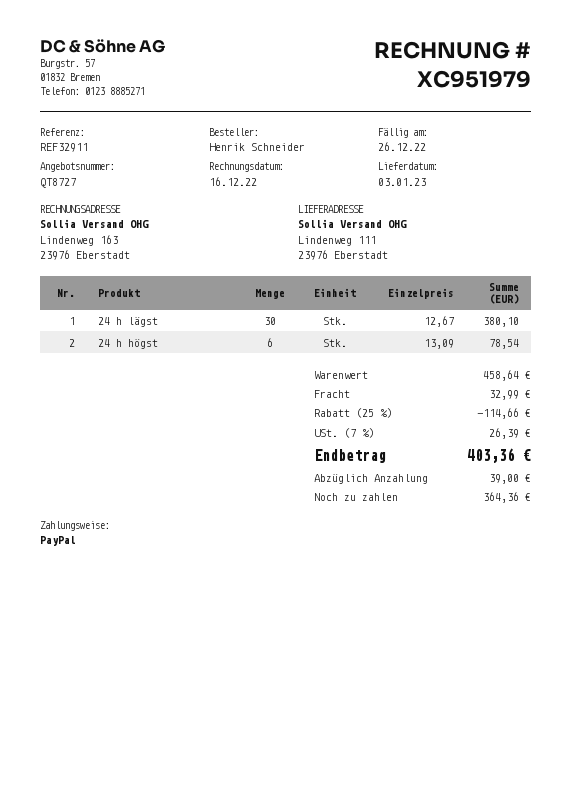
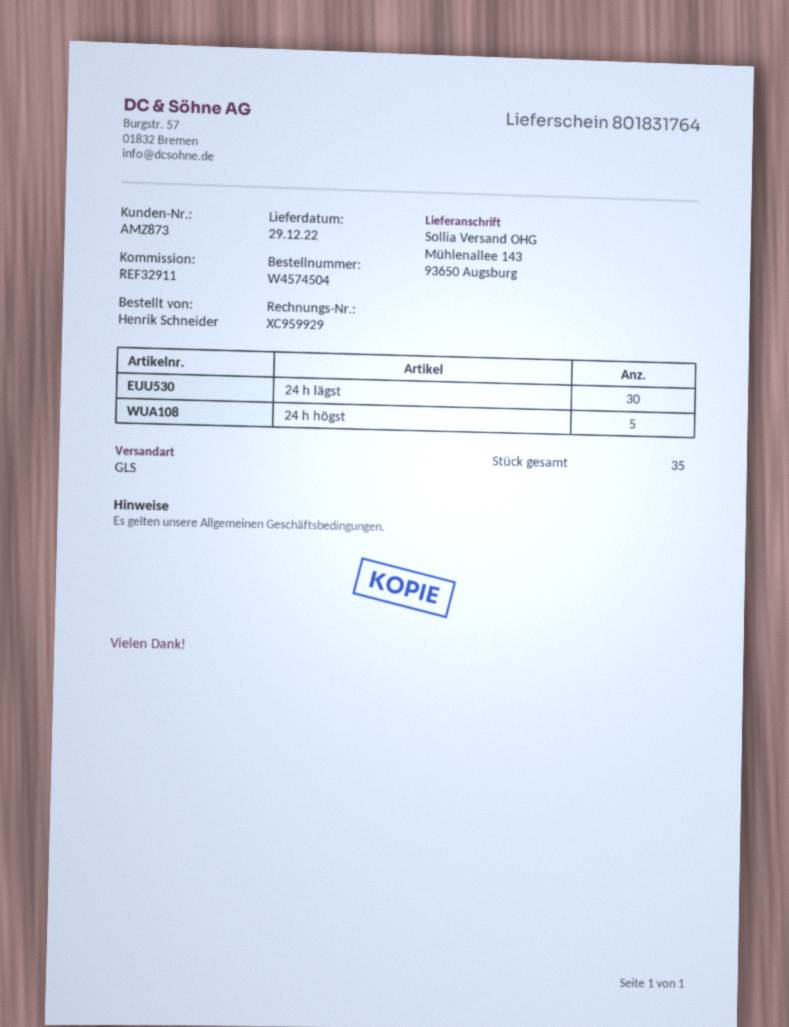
delivery date: 2023-01-03 -> 2022-12-29
invoice number: XC951979 -> XC959929
ship to: Lindenweg 111, 23976 Eberstadt -> Mühlenallee 143, 93650 Augsburg
24 h högst: 6 -> 5

